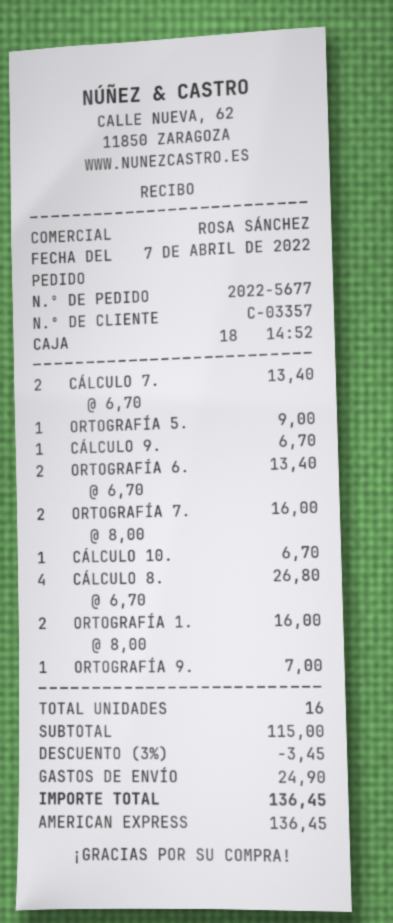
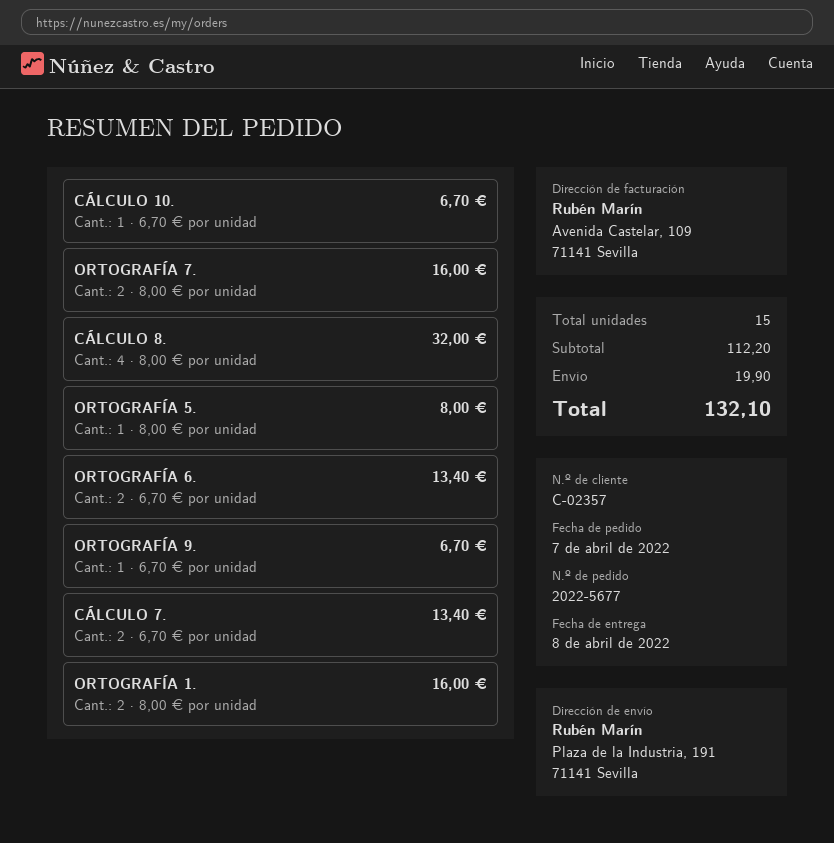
customer number: C-03357 -> C-02357
ORTOGRAFÍA 5.: 1 x 9.00 = 9.00 -> 1 x 8.00 = 8.00
CÁLCULO 9.: 1 x 6.70 = 6.70 -> none
CÁLCULO 8.: 4 x 6.70 = 26.80 -> 4 x 8.00 = 32.00
ORTOGRAFÍA 9.: 1 x 7.00 = 7.00 -> 1 x 6.70 = 6.70
total quantity: 16 -> 15
subtotal: 115.00 -> 112.20
discount: 3% = 3.45 -> none
shipping: 24.90 -> 19.90
total: 136.45 -> 132.10

